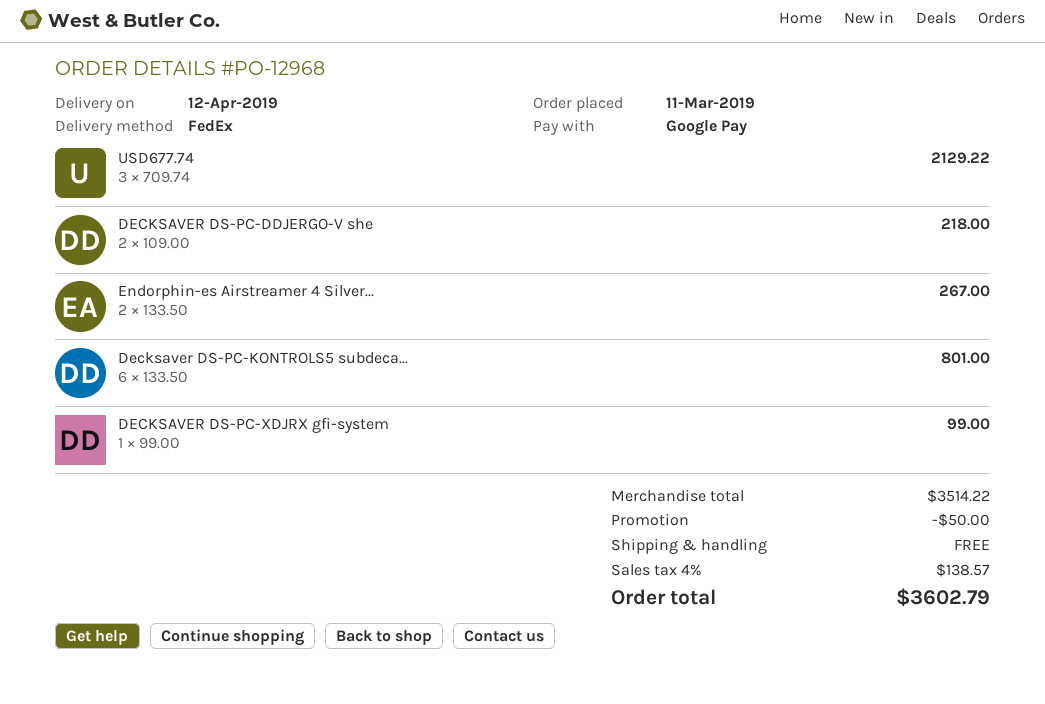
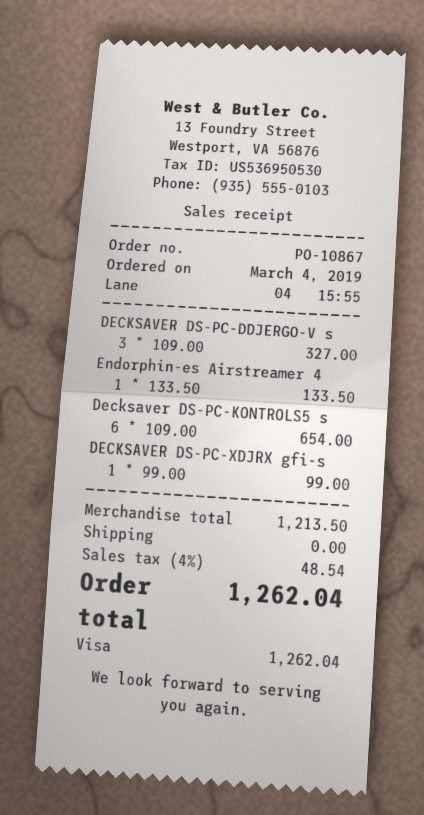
order number: PO-12968 -> PO-10867
order date: 2019-03-11 -> 2019-03-04
payment method: Google Pay -> Visa
USD677.74: 3 x 709.74 = 2129.22 -> none
DECKSAVER DS-PC-DDJERGO-V she: 2 x 109.00 = 218.00 -> 3 x 109.00 = 327.00
Endorphin-es Airstreamer 4 Silver...: 2 x 133.50 = 267.00 -> 1 x 133.50 = 133.50
Decksaver DS-PC-KONTROLS5 subdeca...: 6 x 133.50 = 801.00 -> 6 x 109.00 = 654.00
subtotal: 3514.22 -> 1213.50
discount: 50.00 -> none
tax: 4% = 138.57 -> 4% = 48.54
total: 3602.79 -> 1262.04

